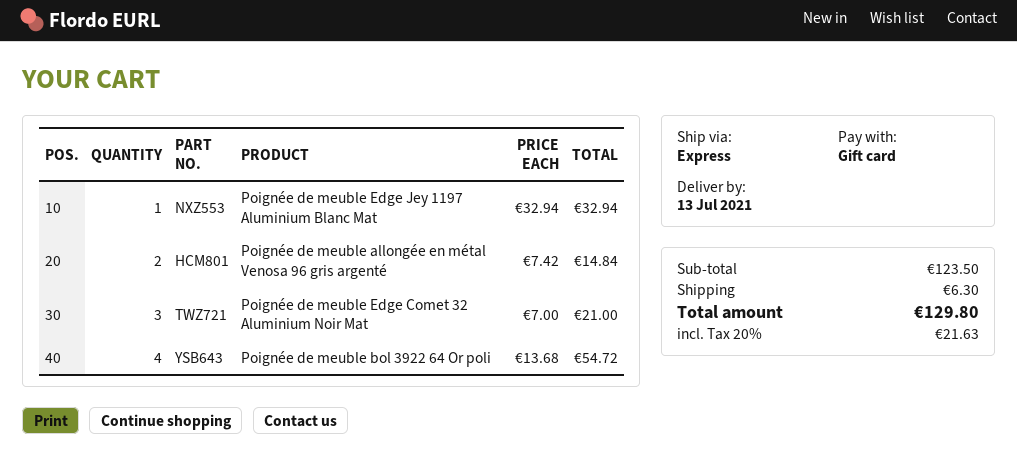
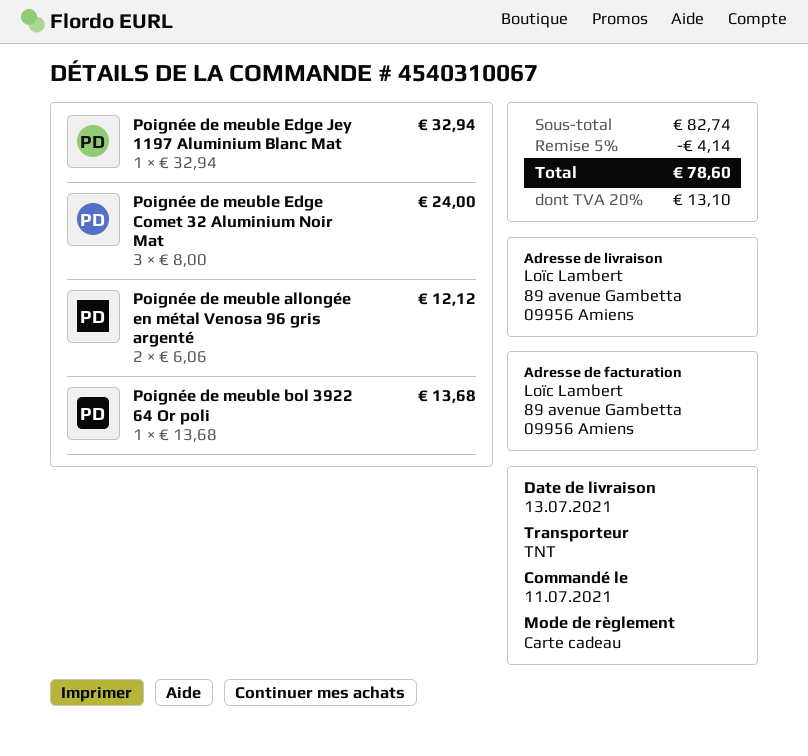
shipping method: express -> TNT
Poignée de meuble allongée en métal Venosa 96 gris argenté: 2 x 7.42 = 14.84 -> 2 x 6.06 = 12.12
Poignée de meuble Edge Comet 32 Aluminium Noir Mat: 3 x 7.00 = 21.00 -> 3 x 8.00 = 24.00
Poignée de meuble bol 3922 64 Or poli: 4 x 13.68 = 54.72 -> 1 x 13.68 = 13.68
subtotal: 123.50 -> 82.74
discount: none -> 5% = 4.14
shipping: 6.30 -> none
tax: 20% = 21.63 -> 20% = 13.10
total: 129.80 -> 78.60

